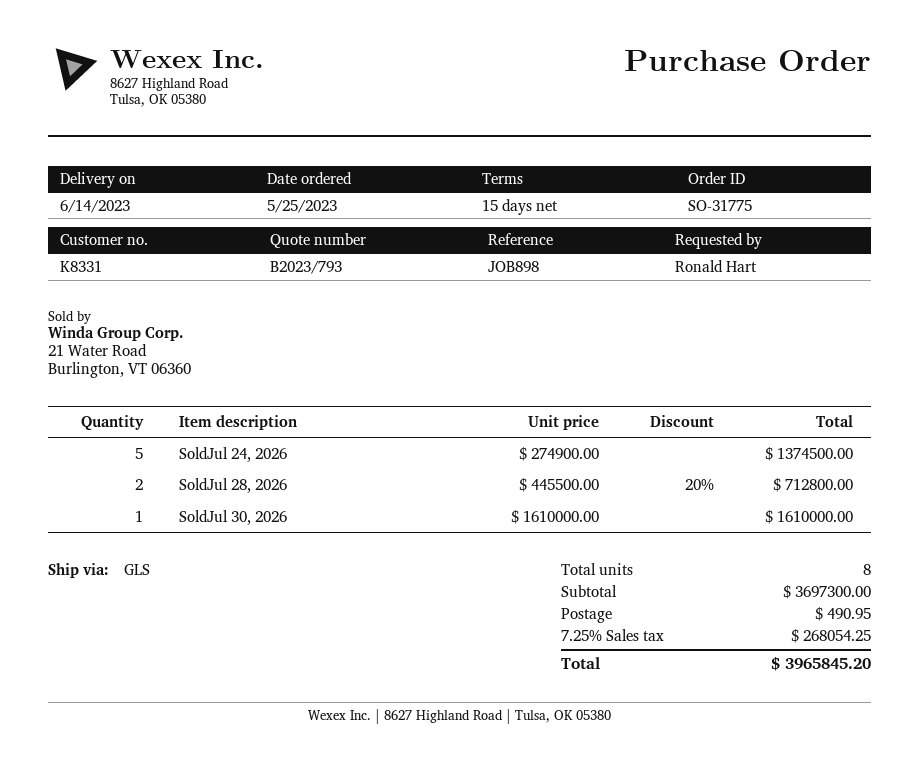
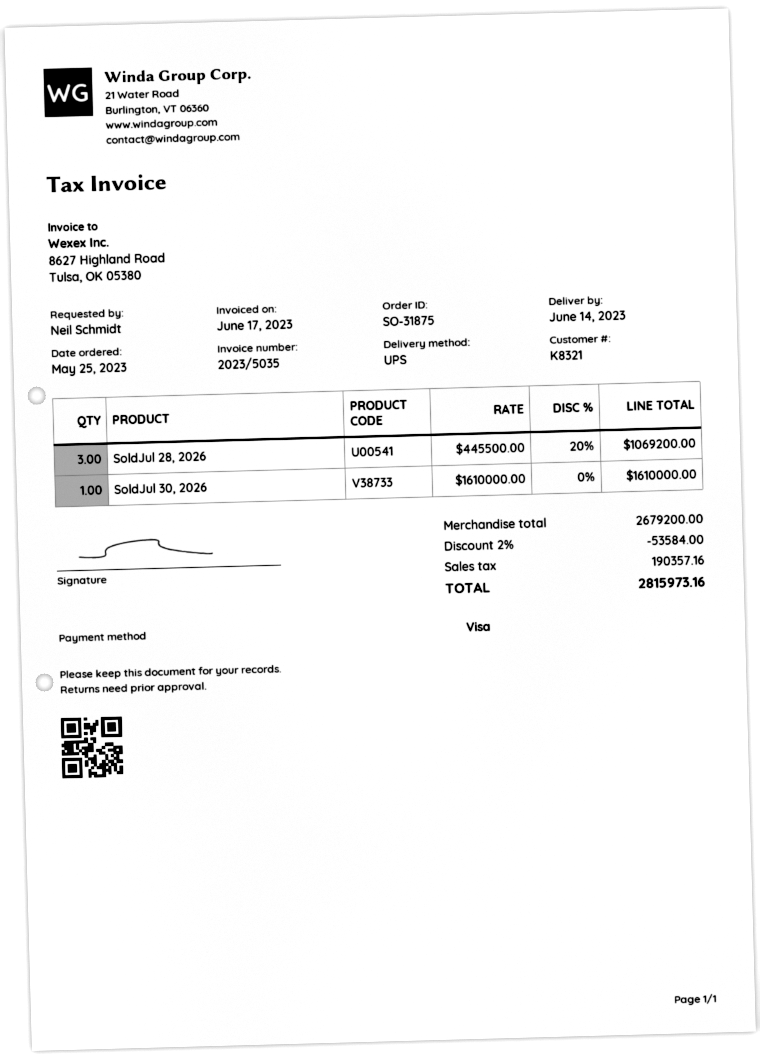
order number: SO-31775 -> SO-31875
customer number: K8331 -> K8321
ordered by: Ronald Hart -> Neil Schmidt
shipping method: GLS -> UPS
SoldJul 24, 2026: 5 x 274900.00 = 1374500.00 -> none
SoldJul 28, 2026: 2 x 445500.00 - 20% = 712800.00 -> 3 x 445500.00 - 20% = 1069200.00
subtotal: 3697300.00 -> 2679200.00
discount: none -> 2% = 53584.00
shipping: 490.95 -> none
tax: 268054.25 -> 190357.16
total: 3965845.20 -> 2815973.16

